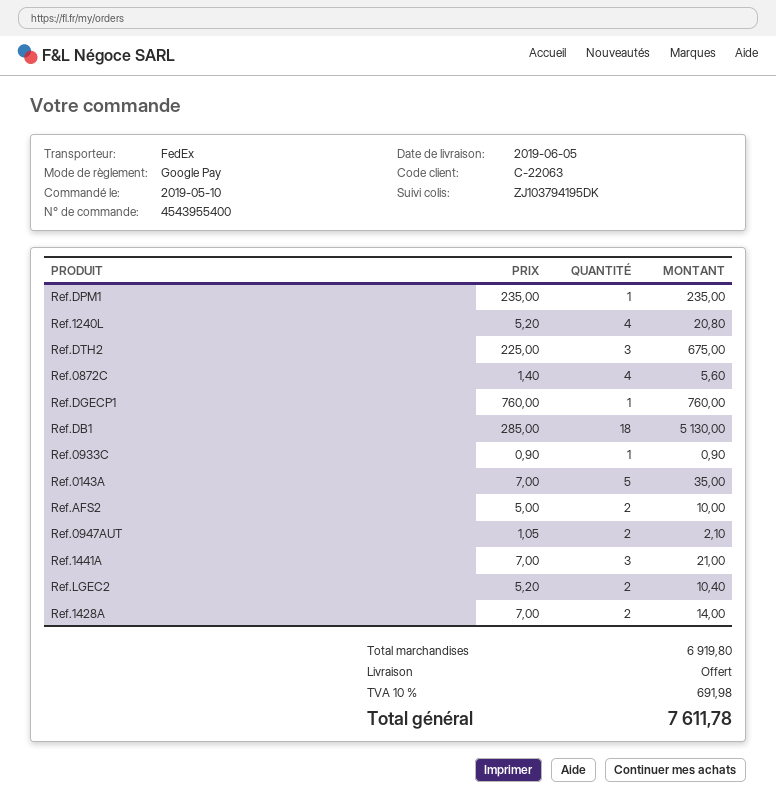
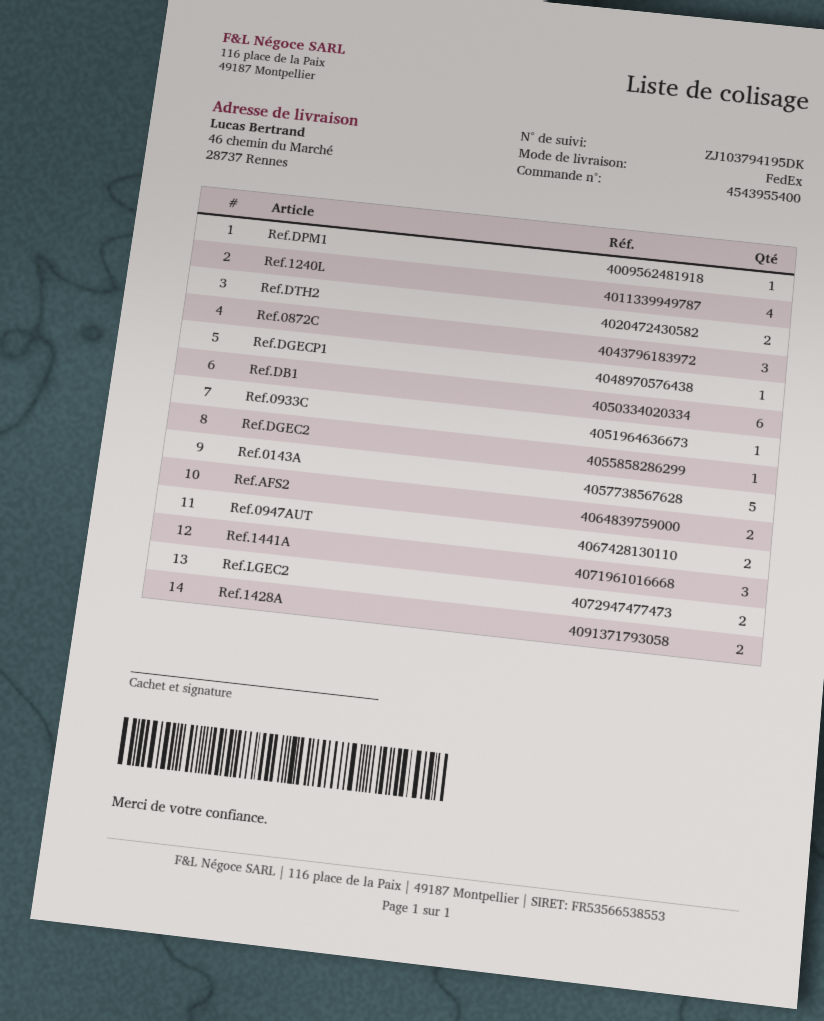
Ref.DTH2: 3 -> 2
Ref.0872C: 4 -> 3
Ref.DB1: 18 -> 6
Ref.DGEC2: none -> 1

